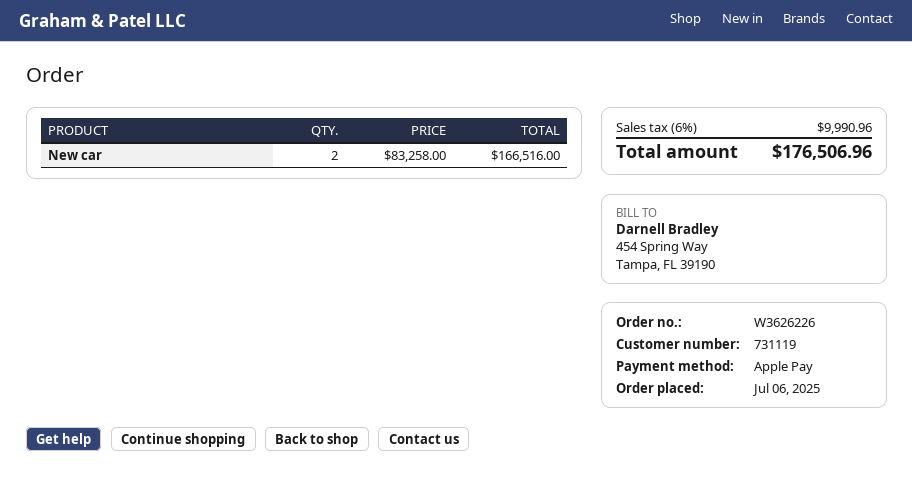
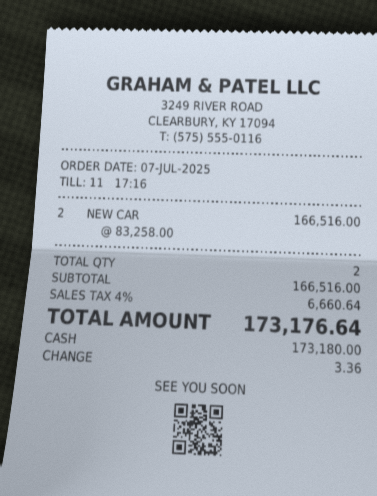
order date: 2025-07-06 -> 2025-07-07
payment method: Apple Pay -> cash
tax: 6% = 9990.96 -> 4% = 6660.64
total: 176506.96 -> 173176.64

